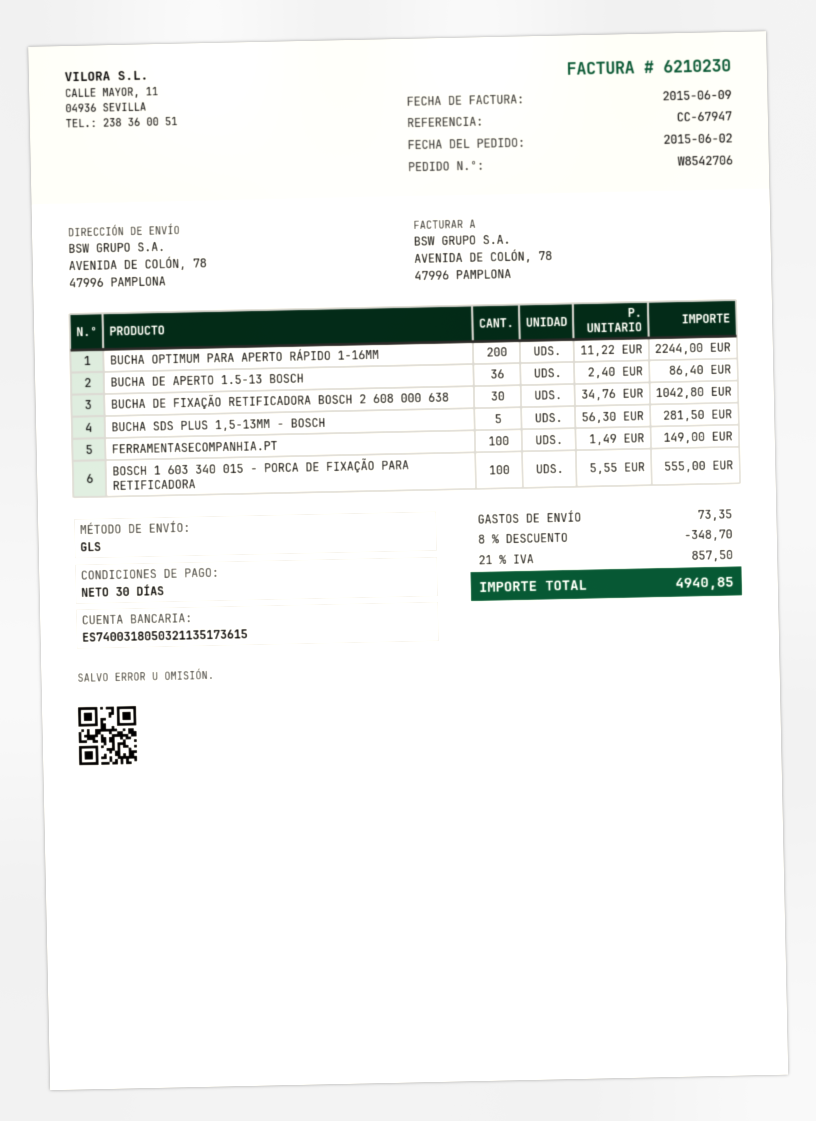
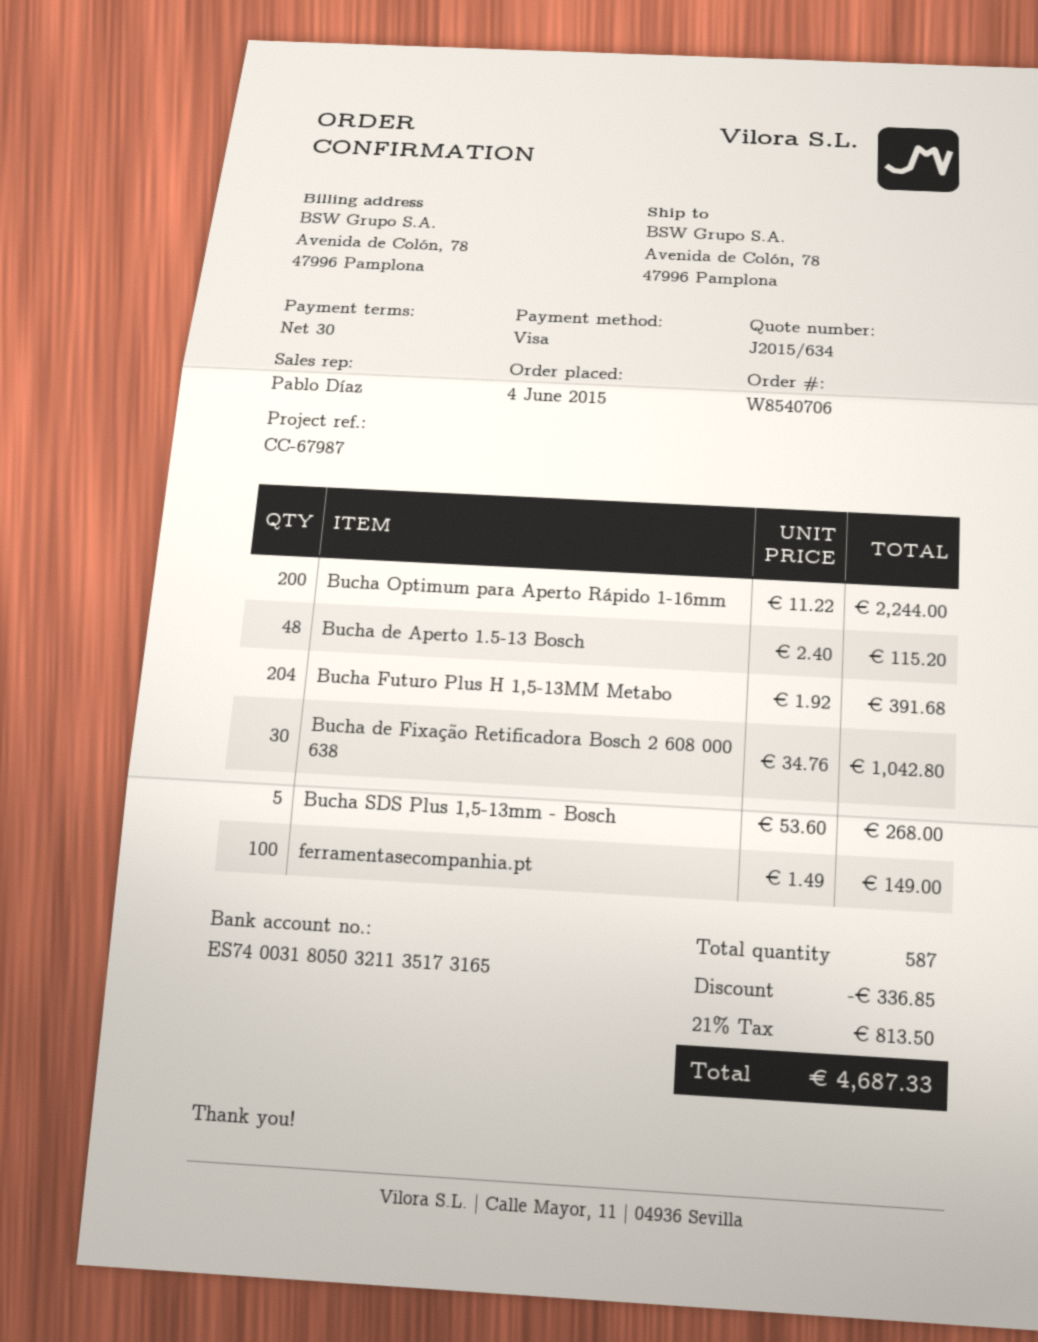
order number: W8542706 -> W8540706
order date: 2015-06-02 -> 2015-06-04
reference: CC-67947 -> CC-67987
bank account: ES7400318050321135173615 -> ES7400318050321135173165
BUCHA DE APERTO 1.5-13 BOSCH: 36 x 2.40 = 86.40 -> 48 x 2.40 = 115.20
BUCHA SDS PLUS 1,5-13MM - BOSCH: 5 x 56.30 = 281.50 -> 5 x 53.60 = 268.00
BOSCH 1 603 340 015 - PORCA DE FIXAÇÃO PARA RETIFICADORA: 100 x 5.55 = 555.00 -> none
Bucha Futuro Plus H 1,5-13MM Metabo: none -> 204 x 1.92 = 391.68
discount: 348.70 -> 336.85
shipping: 73.35 -> none
tax: 21% = 857.50 -> 21% = 813.50
total: 4940.85 -> 4687.33

